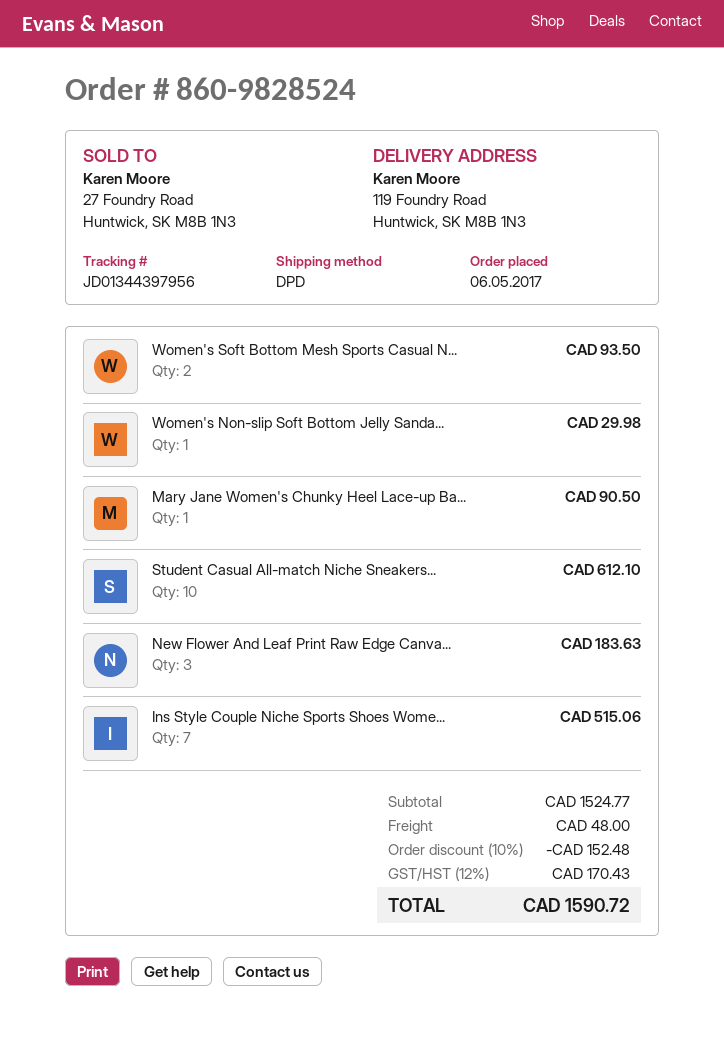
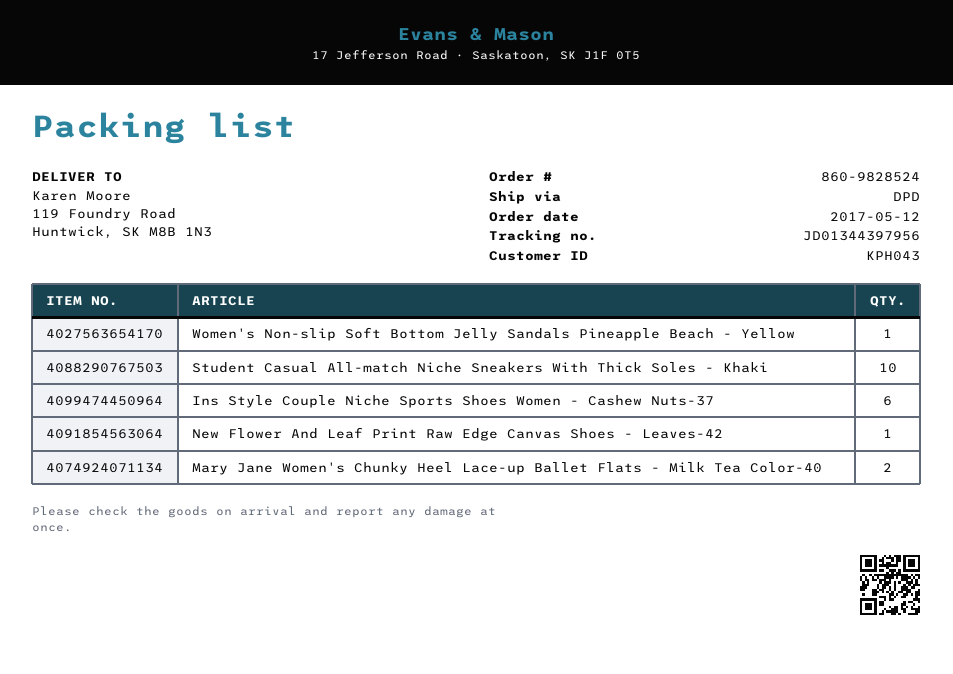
order date: 2017-05-06 -> 2017-05-12
Women's Soft Bottom Mesh Sports Casual N...: 2 -> none
Mary Jane Women's Chunky Heel Lace-up Ba...: 1 -> 2
New Flower And Leaf Print Raw Edge Canva...: 3 -> 1
Ins Style Couple Niche Sports Shoes Wome...: 7 -> 6

